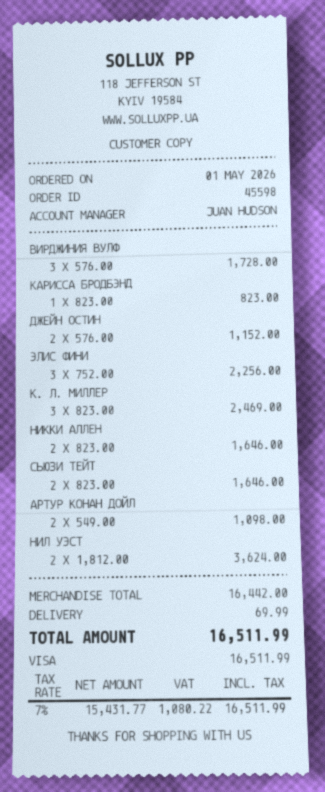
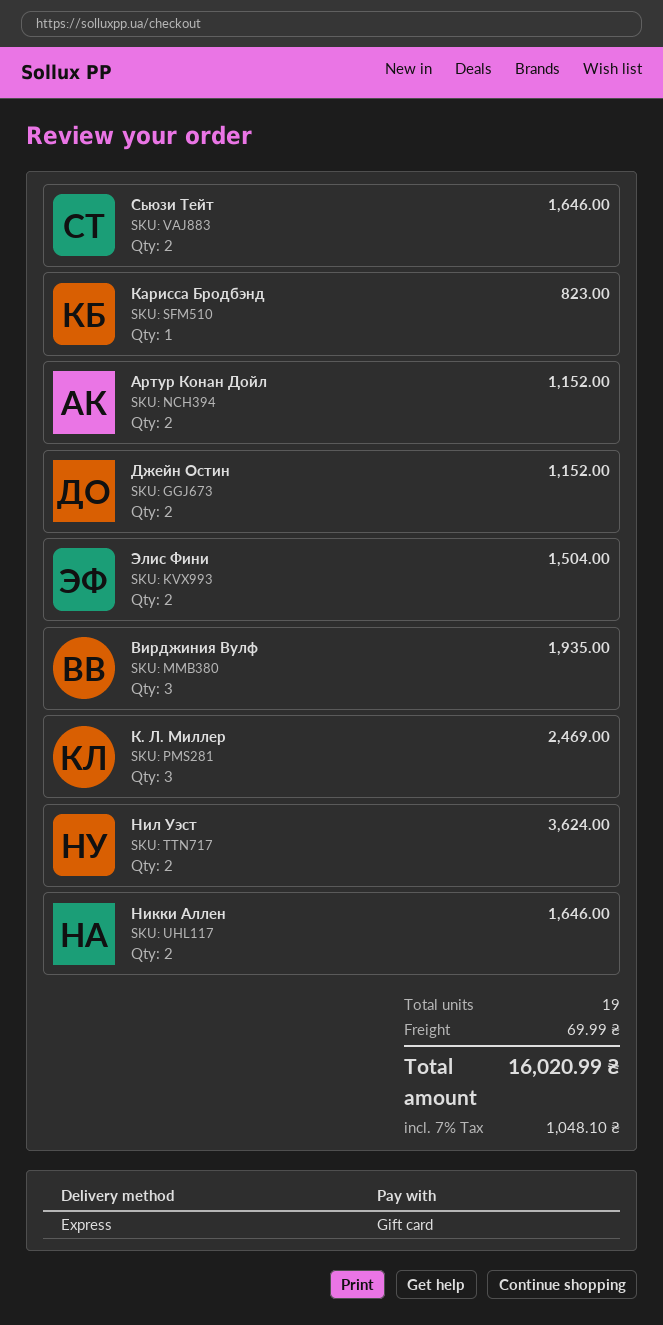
payment method: Visa -> gift card
ВИРДЖИНИЯ ВУЛФ: 3 for 1728.00 -> 3 for 1935.00
ЭЛИС ФИНИ: 3 for 2256.00 -> 2 for 1504.00
АРТУР КОНАН ДОЙЛ: 2 for 1098.00 -> 2 for 1152.00
tax: 7% = 1080.22 -> 7% = 1048.10
total: 16511.99 -> 16020.99

